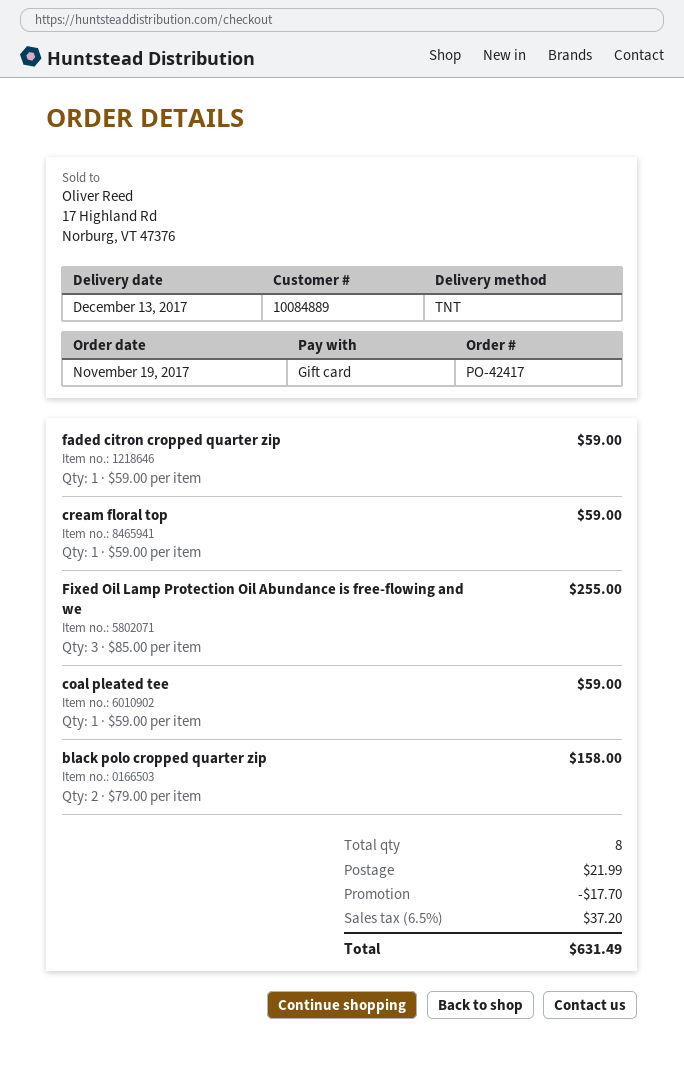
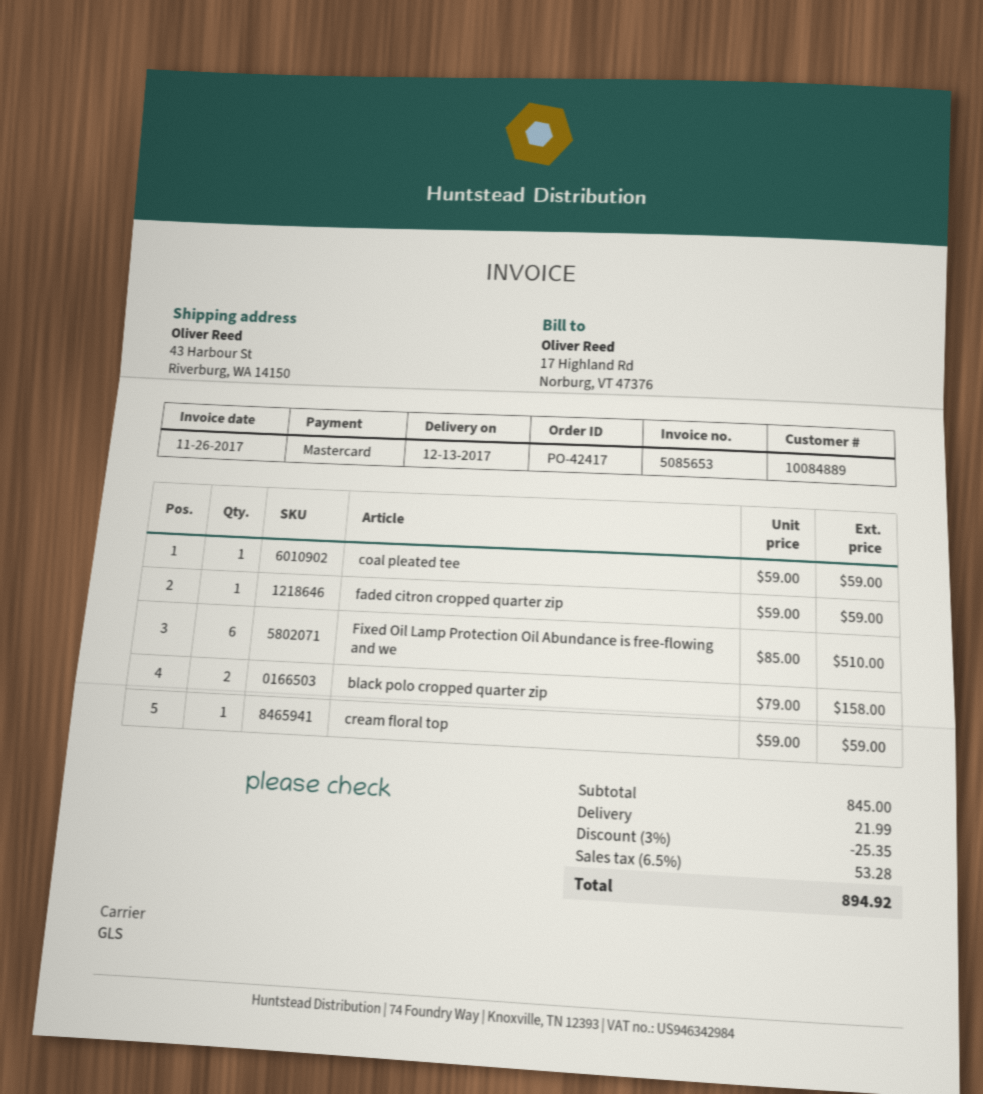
payment method: gift card -> Mastercard
shipping method: TNT -> GLS
Fixed Oil Lamp Protection Oil Abundance is free-flowing and we: 3 x 85.00 = 255.00 -> 6 x 85.00 = 510.00
discount: 17.70 -> 25.35
tax: 6.5% = 37.20 -> 6.5% = 53.28
total: 631.49 -> 894.92

